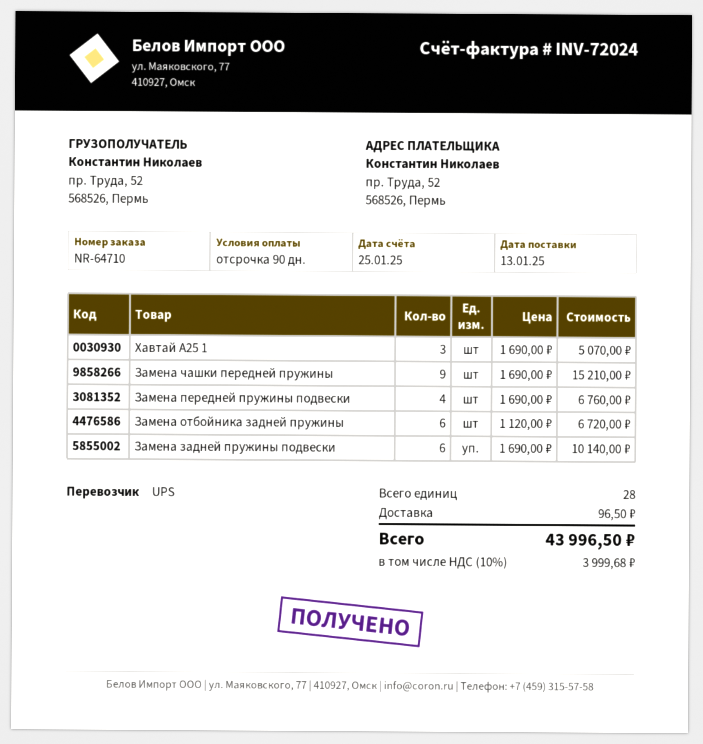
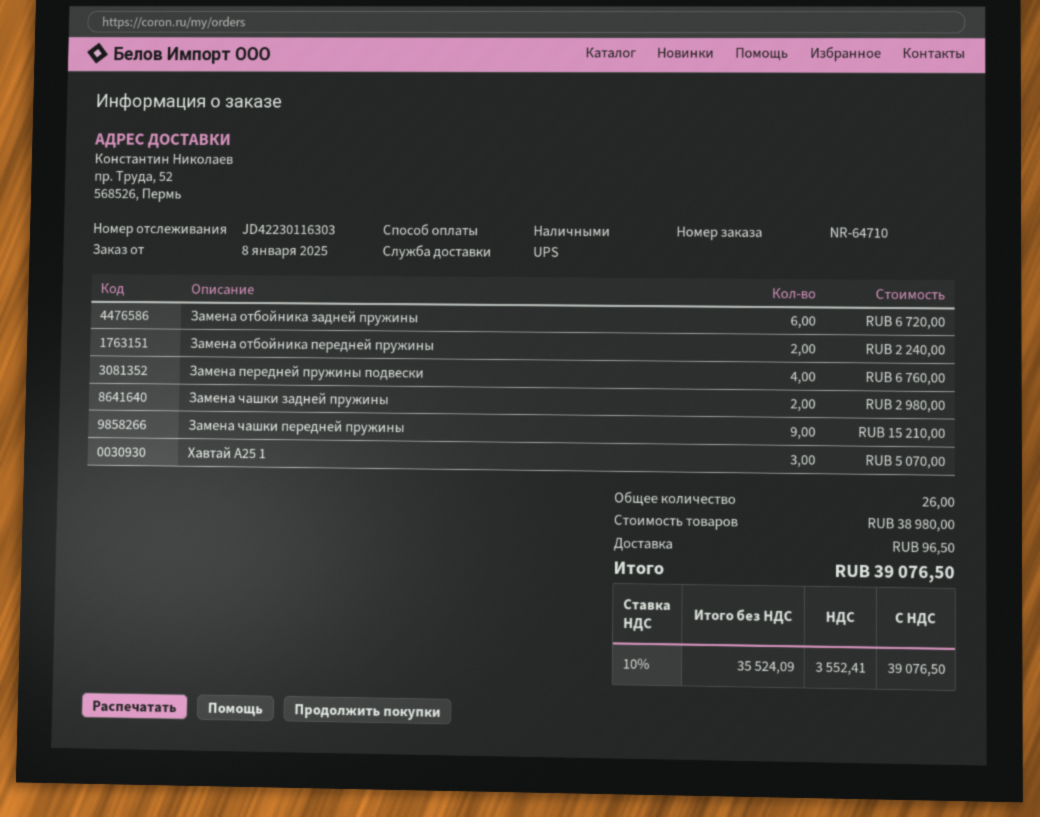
Замена задней пружины подвески: 6 for 10140.00 -> none
Замена отбойника передней пружины: none -> 2 for 2240.00
Замена чашки задней пружины: none -> 2 for 2980.00
total quantity: 28 -> 26
tax: 10% = 3999.68 -> 10% = 3552.41
total: 43996.50 -> 39076.50

